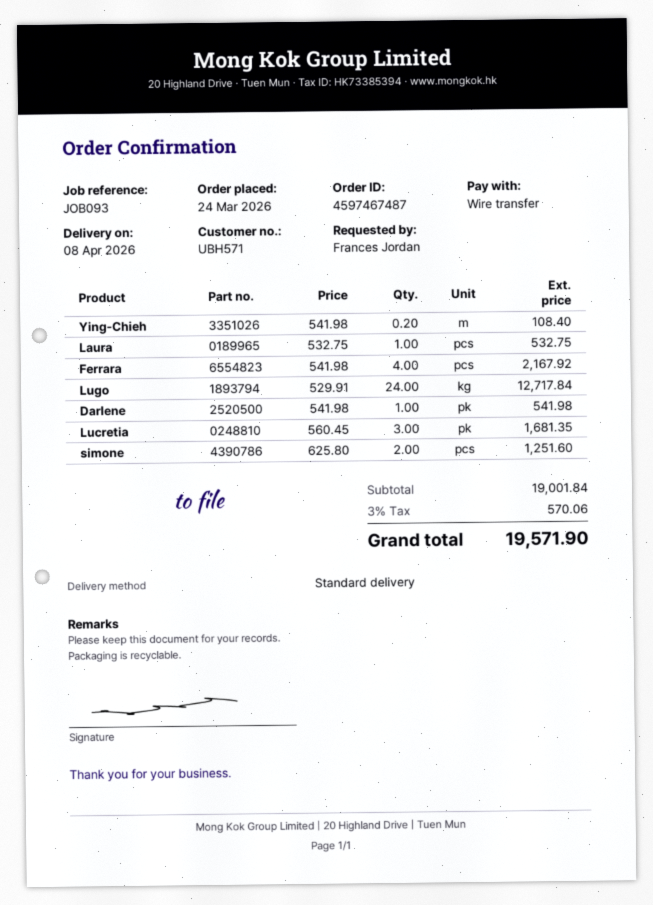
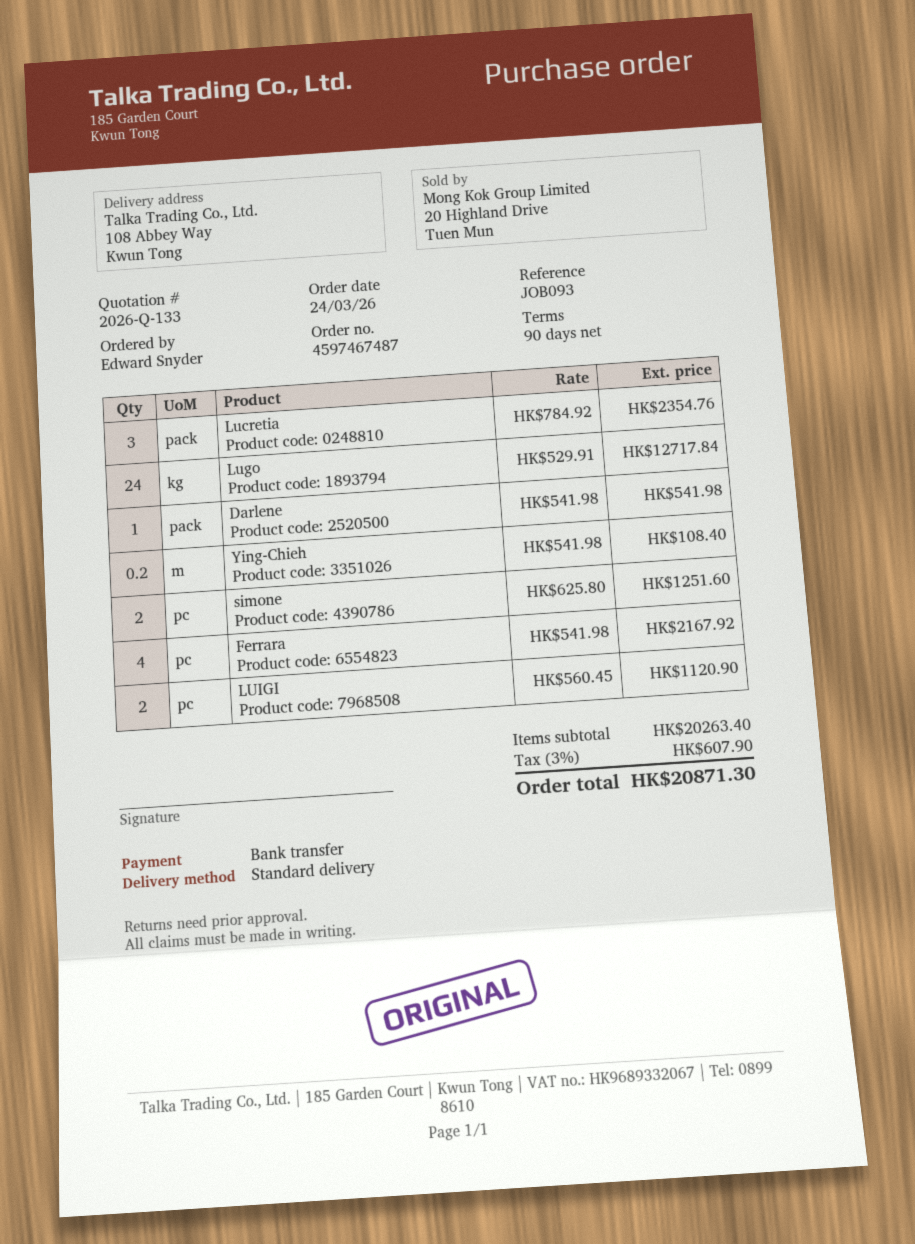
ordered by: Frances Jordan -> Edward Snyder
Laura: 1 x 532.75 = 532.75 -> none
Lucretia: 3 x 560.45 = 1681.35 -> 3 x 784.92 = 2354.76
LUIGI: none -> 2 x 560.45 = 1120.90
subtotal: 19001.84 -> 20263.40
tax: 3% = 570.06 -> 3% = 607.90
total: 19571.90 -> 20871.30

